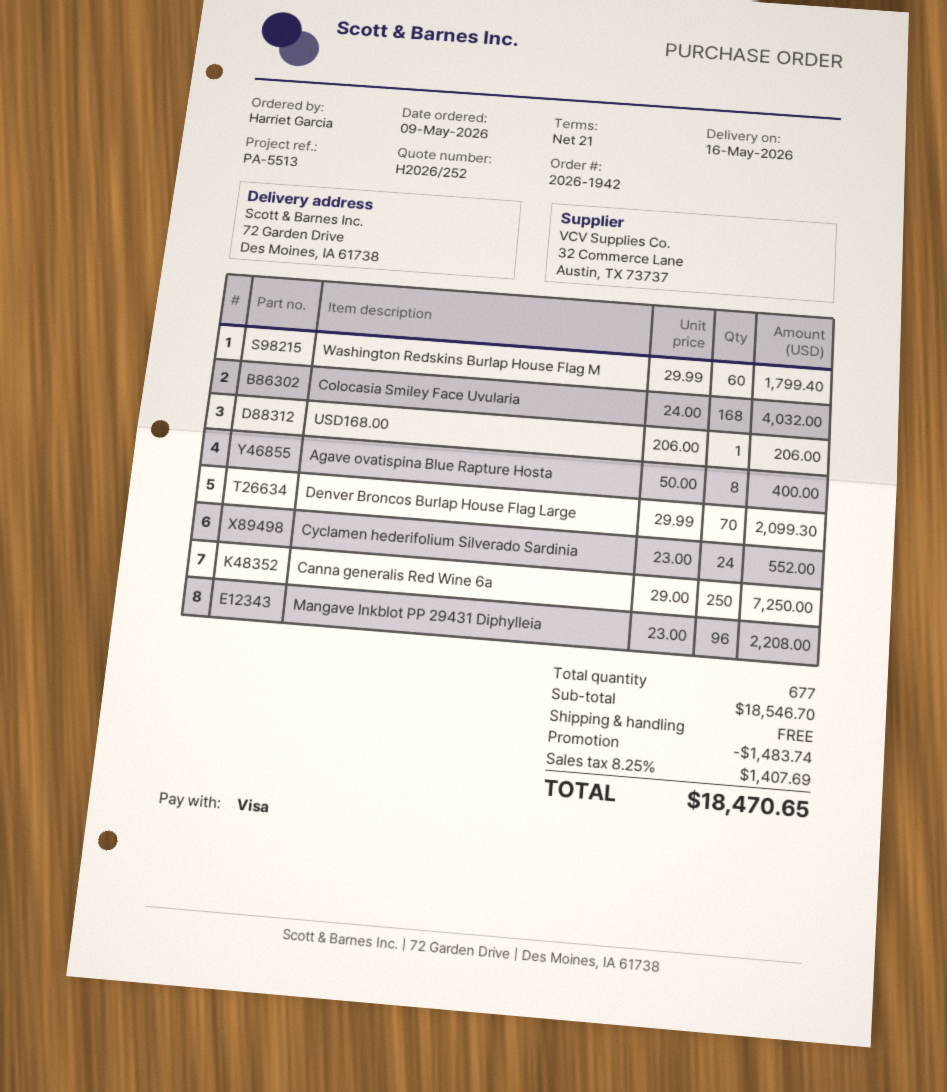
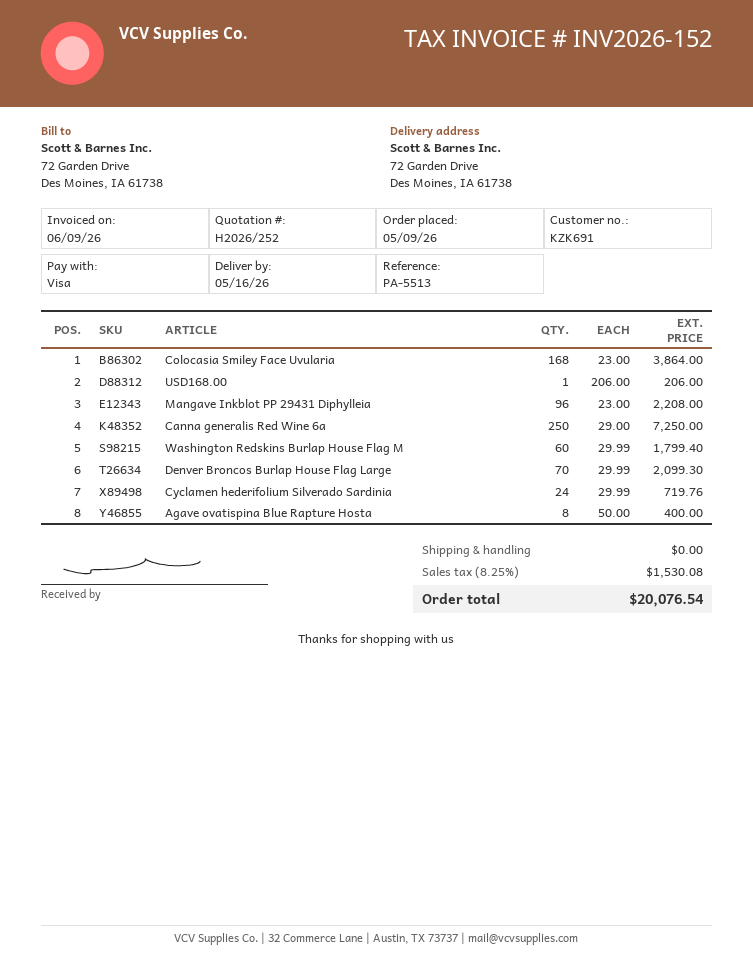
Colocasia Smiley Face Uvularia: 168 x 24.00 = 4032.00 -> 168 x 23.00 = 3864.00
Cyclamen hederifolium Silverado Sardinia: 24 x 23.00 = 552.00 -> 24 x 29.99 = 719.76
discount: 1483.74 -> none
tax: 8.25% = 1407.69 -> 8.25% = 1530.08
total: 18470.65 -> 20076.54

